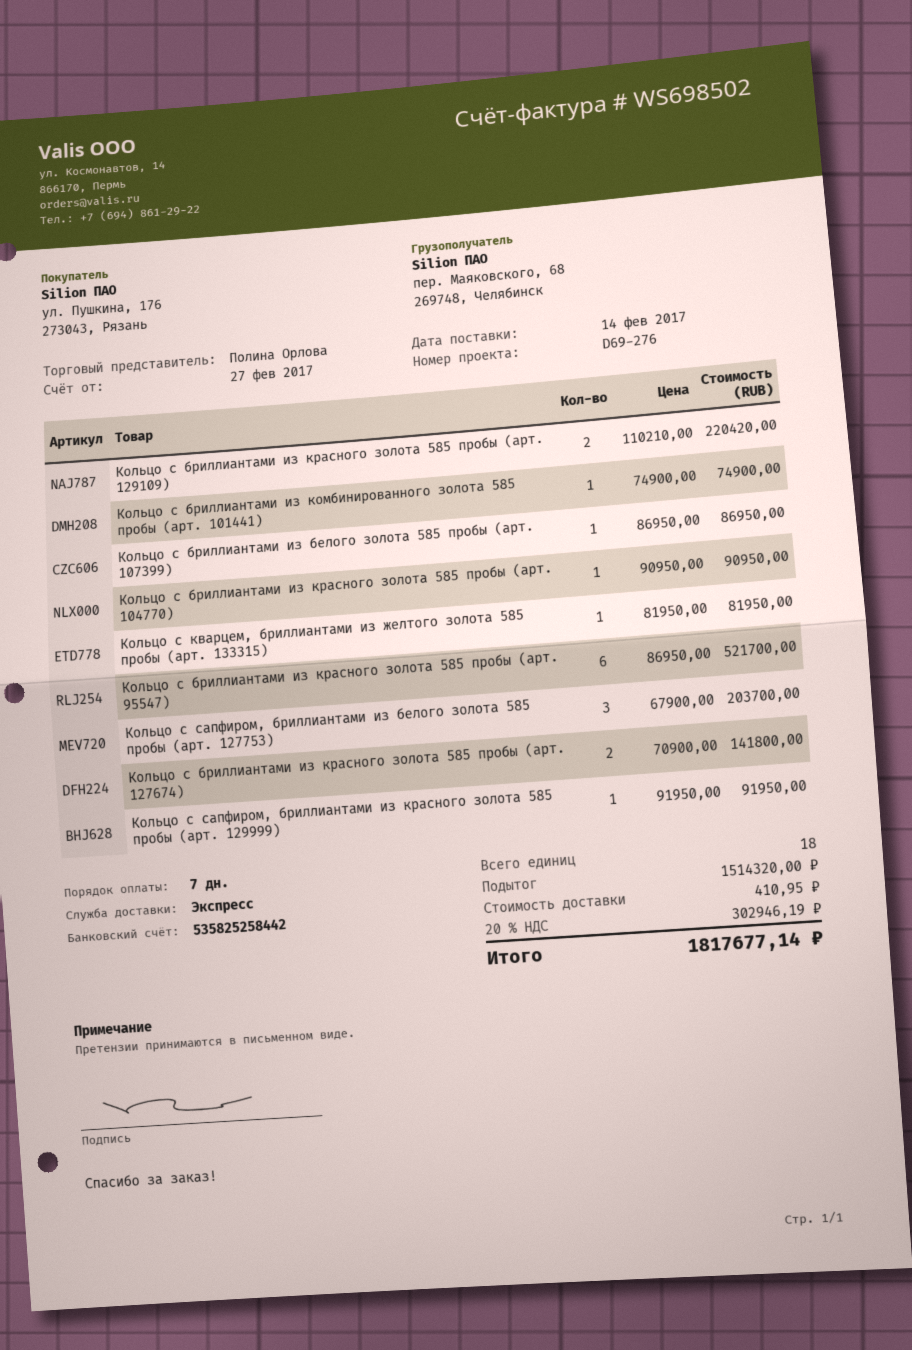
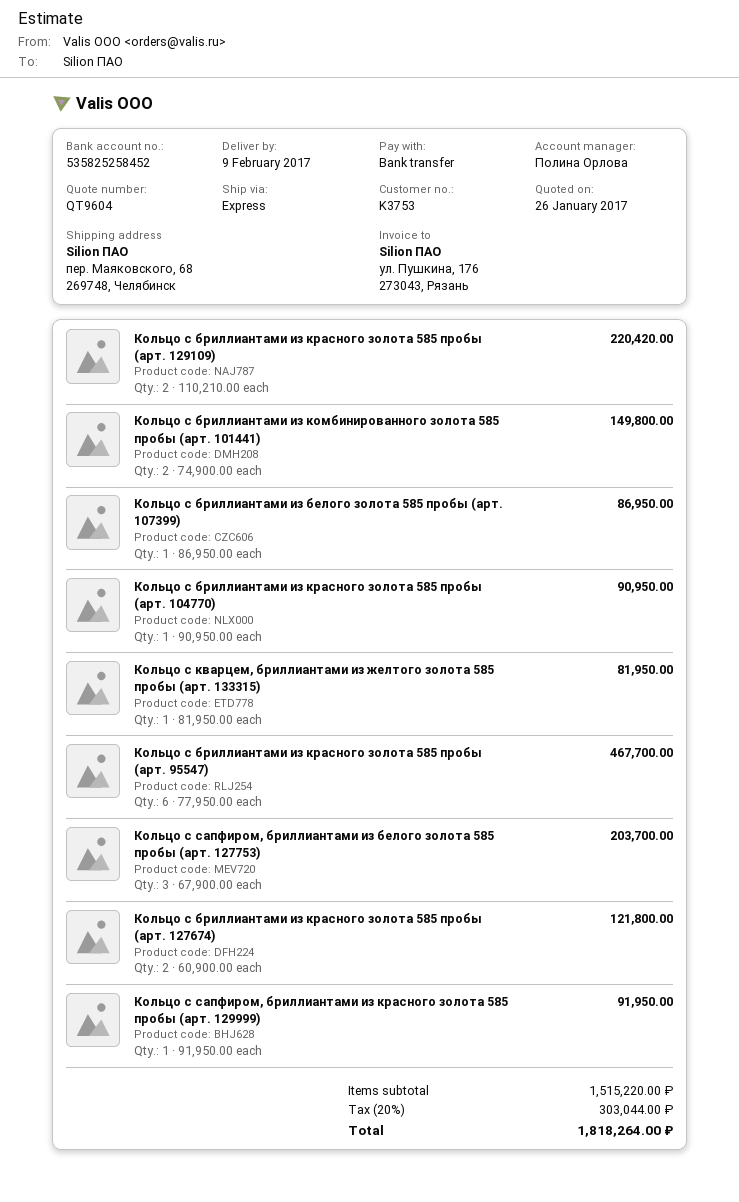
delivery date: 2017-02-14 -> 2017-02-09
bank account: 535825258442 -> 535825258452
Кольцо с бриллиантами из комбинированного золота 585 пробы (арт. 101441): 1 x 74900.00 = 74900.00 -> 2 x 74900.00 = 149800.00
Кольцо с бриллиантами из красного золота 585 пробы (арт. 95547): 6 x 86950.00 = 521700.00 -> 6 x 77950.00 = 467700.00
Кольцо с бриллиантами из красного золота 585 пробы (арт. 127674): 2 x 70900.00 = 141800.00 -> 2 x 60900.00 = 121800.00
subtotal: 1514320.00 -> 1515220.00
shipping: 410.95 -> none
tax: 20% = 302946.19 -> 20% = 303044.00
total: 1817677.14 -> 1818264.00

